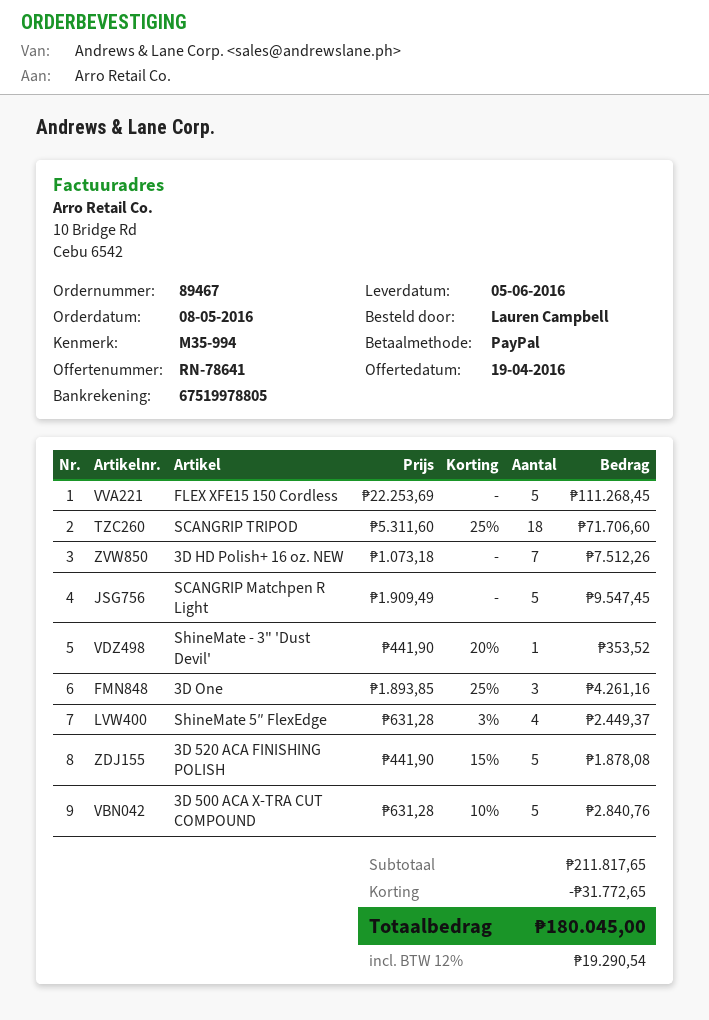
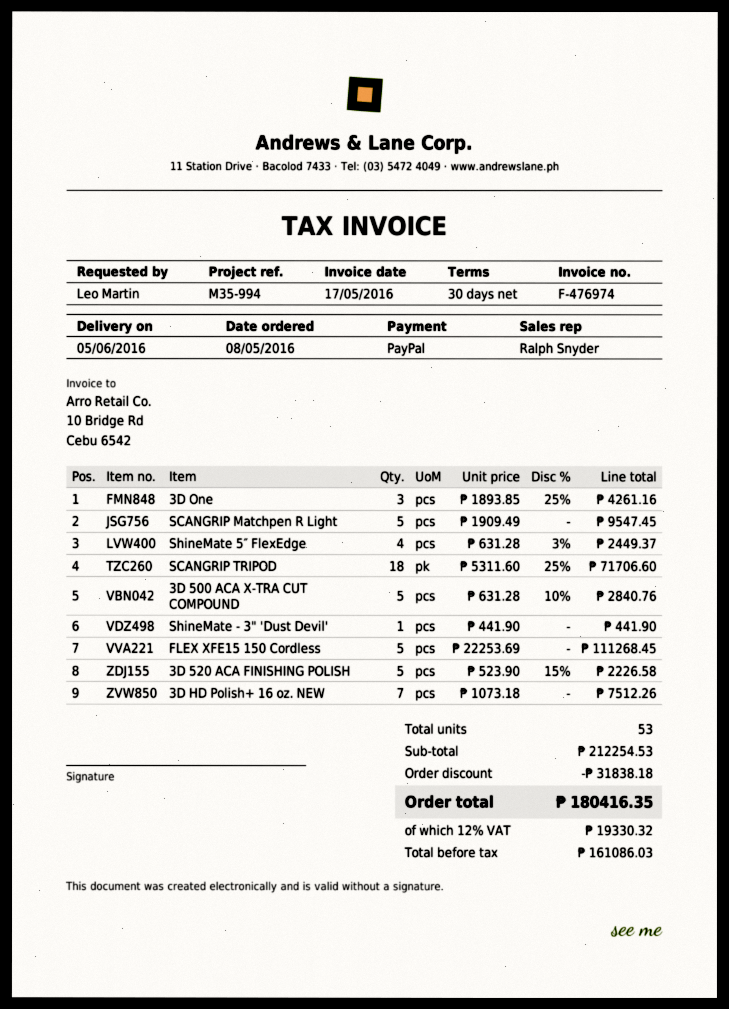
ordered by: Lauren Campbell -> Leo Martin
ShineMate - 3" 'Dust Devil': 1 x 441.90 - 20% = 353.52 -> 1 x 441.90 = 441.90
3D 520 ACA FINISHING POLISH: 5 x 441.90 - 15% = 1878.08 -> 5 x 523.90 - 15% = 2226.58
subtotal: 211817.65 -> 212254.53
discount: 31772.65 -> 31838.18
tax: 12% = 19290.54 -> 12% = 19330.32
total: 180045.00 -> 180416.35

